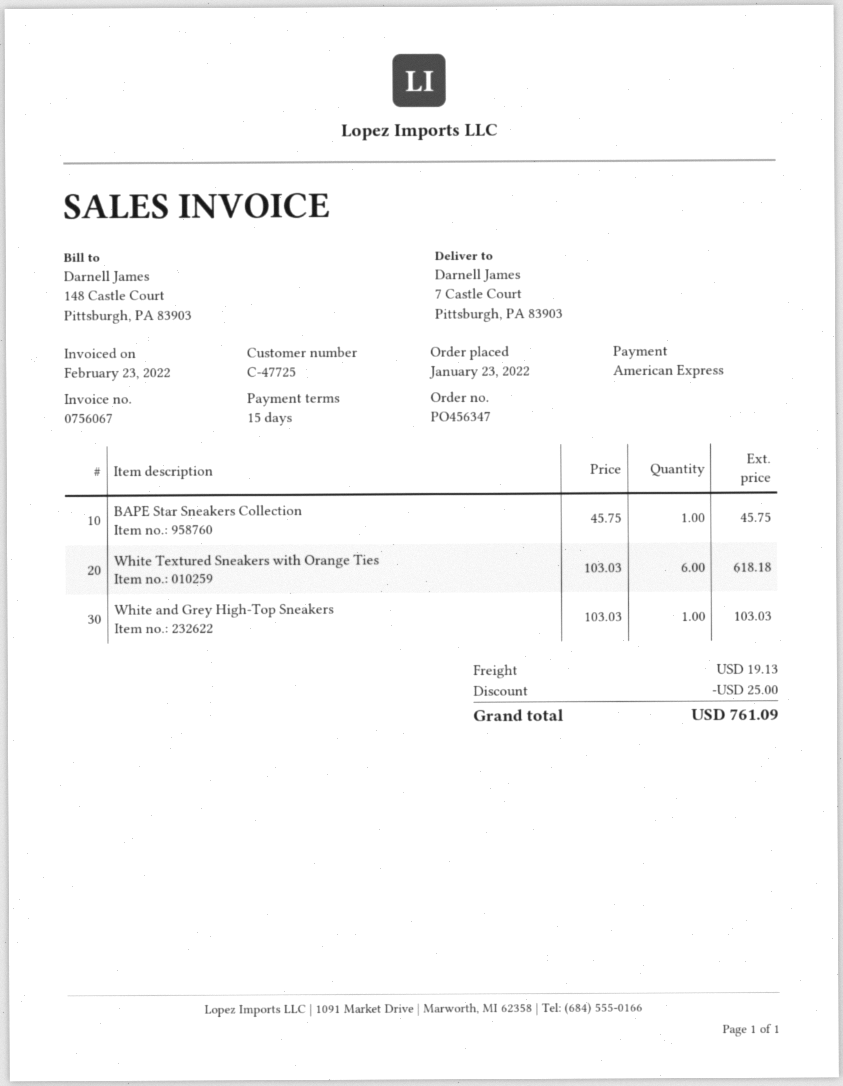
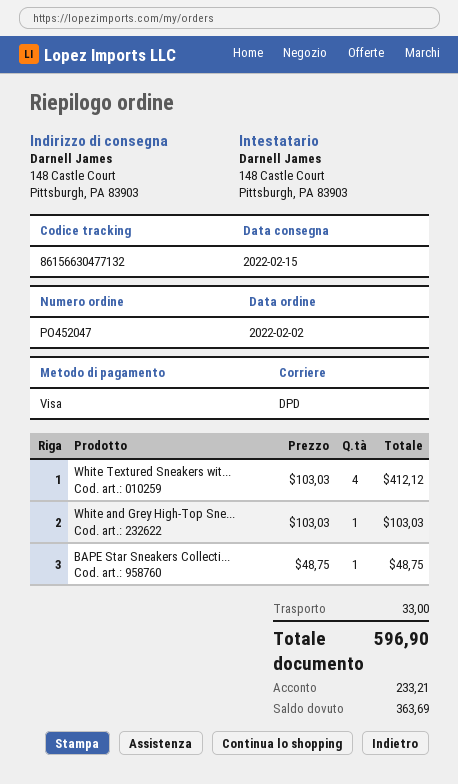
order number: PO456347 -> PO452047
order date: 2022-01-23 -> 2022-02-02
payment method: American Express -> Visa
ship to: 7 Castle Court, Pittsburgh, PA 83903 -> 148 Castle Court, Pittsburgh, PA 83903
BAPE Star Sneakers Collection: 1 x 45.75 = 45.75 -> 1 x 48.75 = 48.75
White Textured Sneakers with Orange Ties: 6 x 103.03 = 618.18 -> 4 x 103.03 = 412.12
discount: 25.00 -> none
shipping: 19.13 -> 33.00
total: 761.09 -> 596.90

